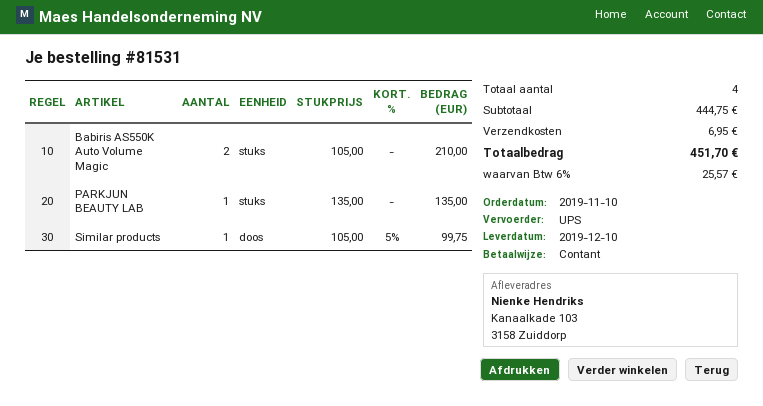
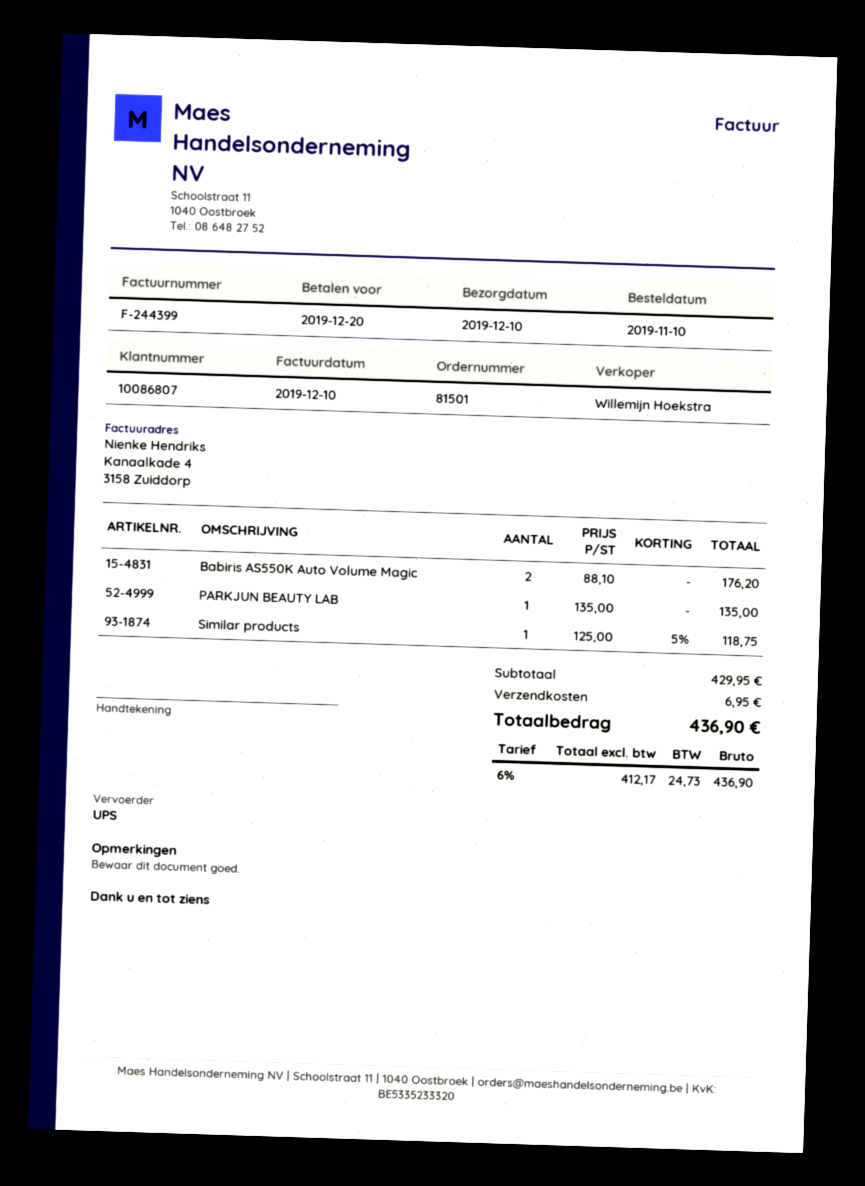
order number: 81531 -> 81501
Babiris AS550K Auto Volume Magic: 2 x 105.00 = 210.00 -> 2 x 88.10 = 176.20
Similar products: 1 x 105.00 - 5% = 99.75 -> 1 x 125.00 - 5% = 118.75
subtotal: 444.75 -> 429.95
tax: 6% = 25.57 -> 6% = 24.73
total: 451.70 -> 436.90

